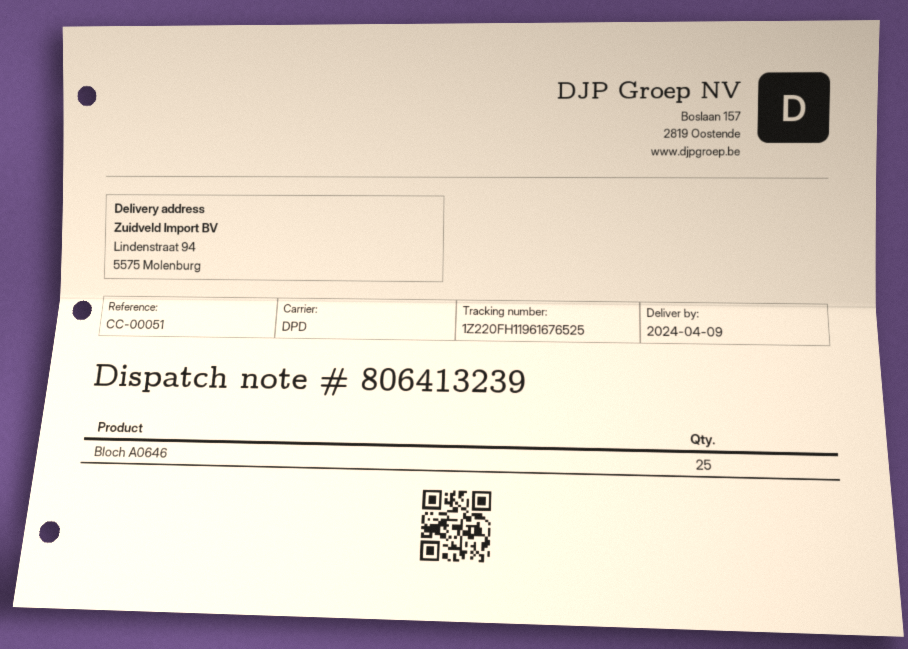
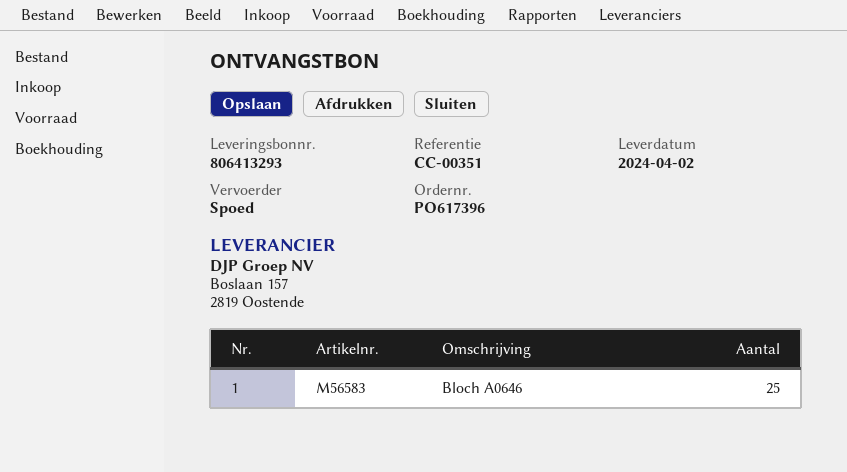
delivery note number: 806413239 -> 806413293
delivery date: 2024-04-09 -> 2024-04-02
reference: CC-00051 -> CC-00351
shipping method: DPD -> express

